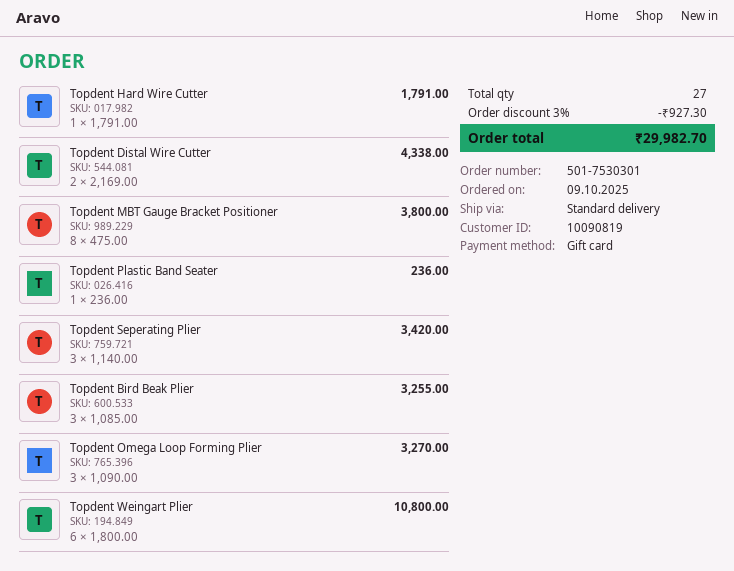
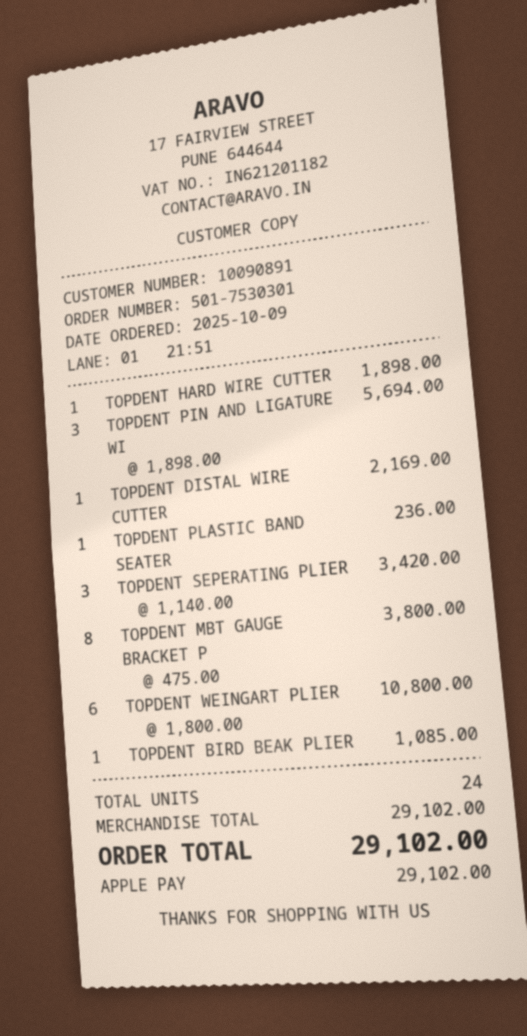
customer number: 10090819 -> 10090891
payment method: gift card -> Apple Pay
Topdent Hard Wire Cutter: 1 x 1791.00 = 1791.00 -> 1 x 1898.00 = 1898.00
Topdent Distal Wire Cutter: 2 x 2169.00 = 4338.00 -> 1 x 2169.00 = 2169.00
Topdent Bird Beak Plier: 3 x 1085.00 = 3255.00 -> 1 x 1085.00 = 1085.00
Topdent Omega Loop Forming Plier: 3 x 1090.00 = 3270.00 -> none
TOPDENT PIN AND LIGATURE WI: none -> 3 x 1898.00 = 5694.00
total quantity: 27 -> 24
discount: 3% = 927.30 -> none
total: 29982.70 -> 29102.00

